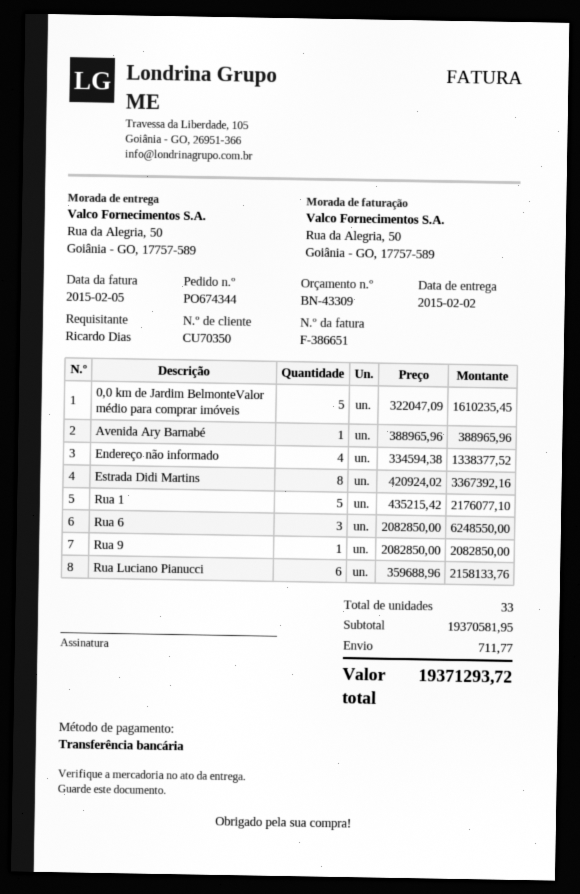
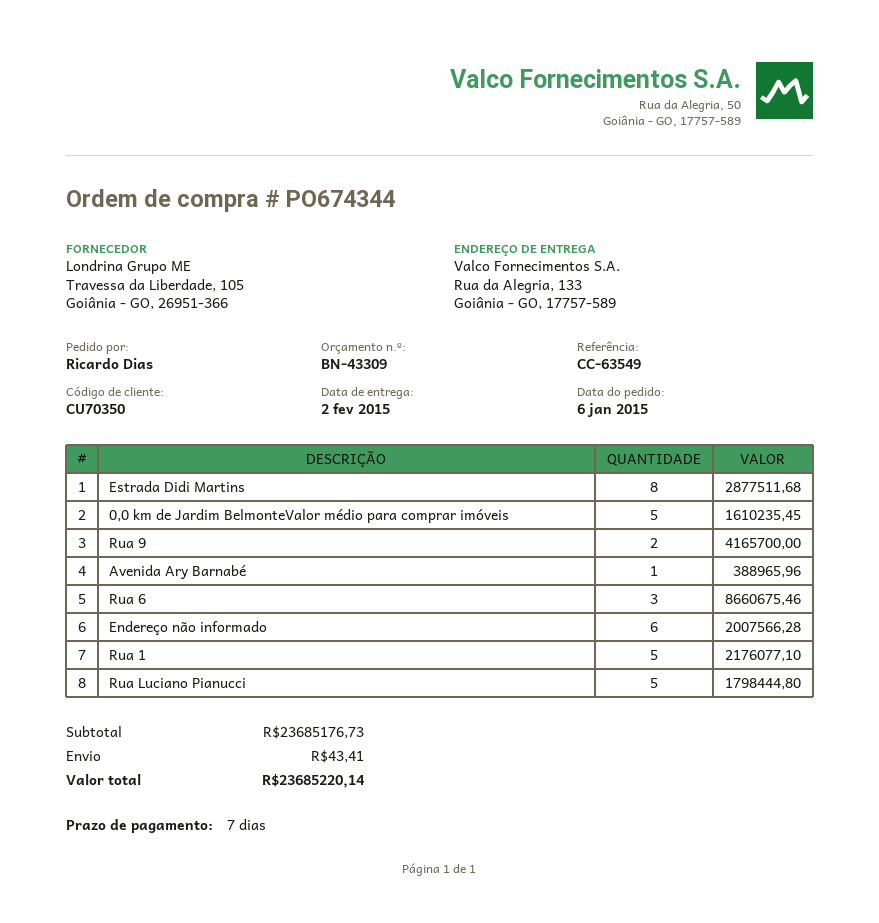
ship to: Rua da Alegria, 50, Goiânia - GO, 17757-589 -> Rua da Alegria, 133, Goiânia - GO, 17757-589
Endereço não informado: 4 for 1338377.52 -> 6 for 2007566.28
Estrada Didi Martins: 8 for 3367392.16 -> 8 for 2877511.68
Rua 6: 3 for 6248550.00 -> 3 for 8660675.46
Rua 9: 1 for 2082850.00 -> 2 for 4165700.00
Rua Luciano Pianucci: 6 for 2158133.76 -> 5 for 1798444.80
subtotal: 19370581.95 -> 23685176.73
shipping: 711.77 -> 43.41
total: 19371293.72 -> 23685220.14

